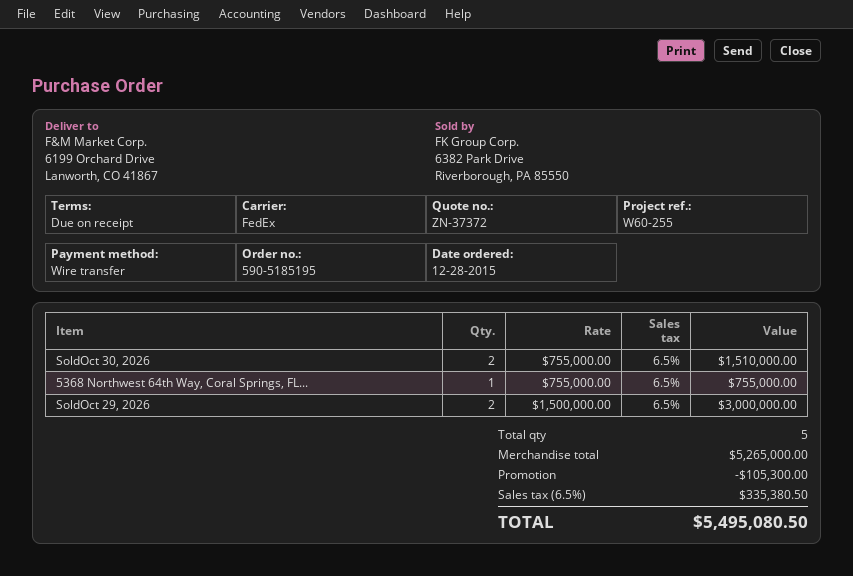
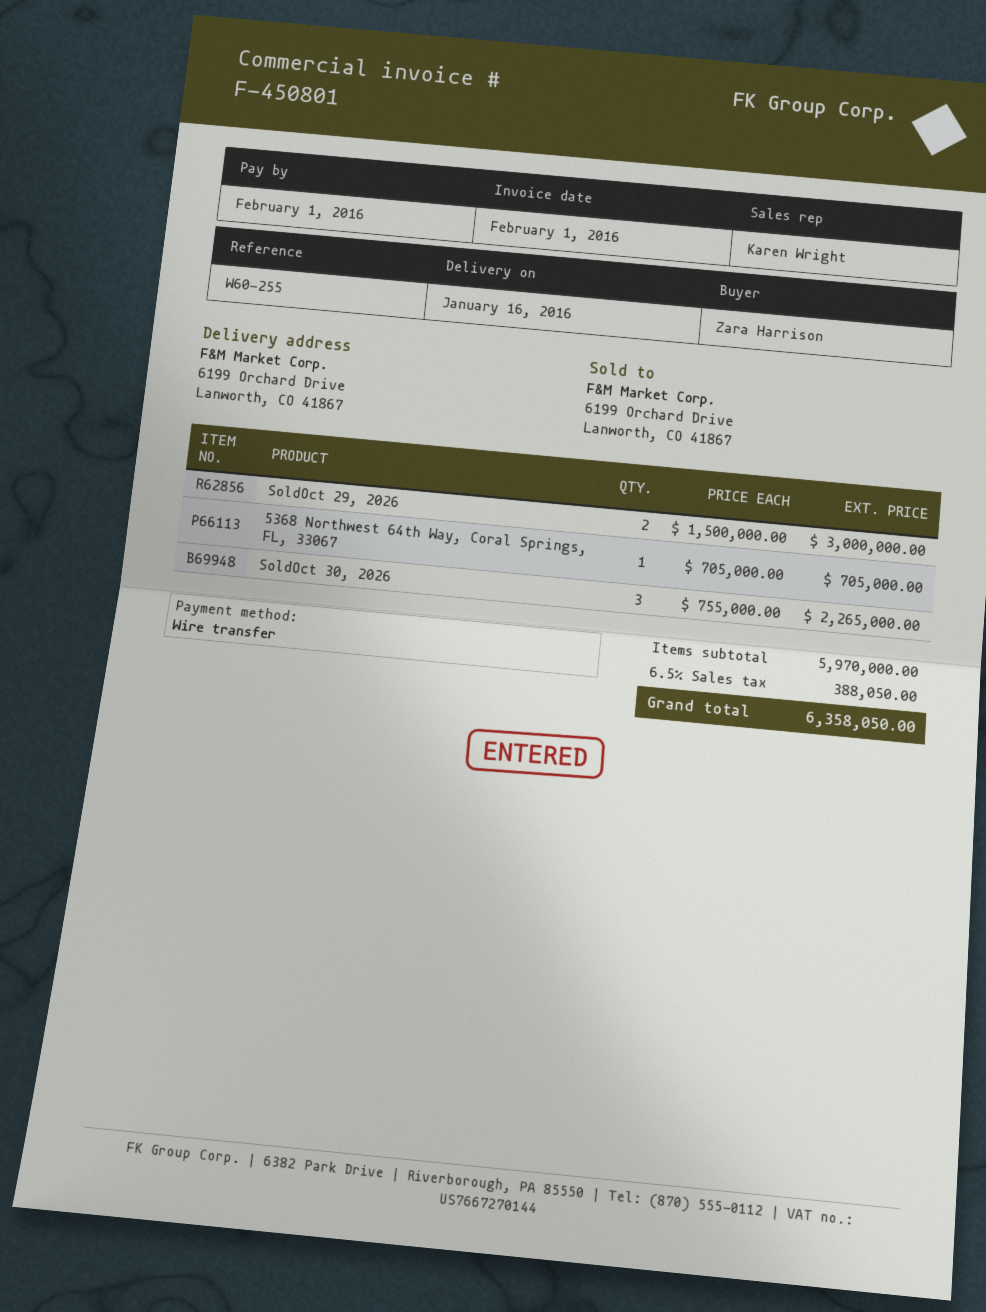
SoldOct 30, 2026: 2 x 755000.00 = 1510000.00 -> 3 x 755000.00 = 2265000.00
5368 Northwest 64th Way, Coral Springs, FL...: 1 x 755000.00 = 755000.00 -> 1 x 705000.00 = 705000.00
subtotal: 5265000.00 -> 5970000.00
discount: 105300.00 -> none
tax: 6.5% = 335380.50 -> 6.5% = 388050.00
total: 5495080.50 -> 6358050.00

